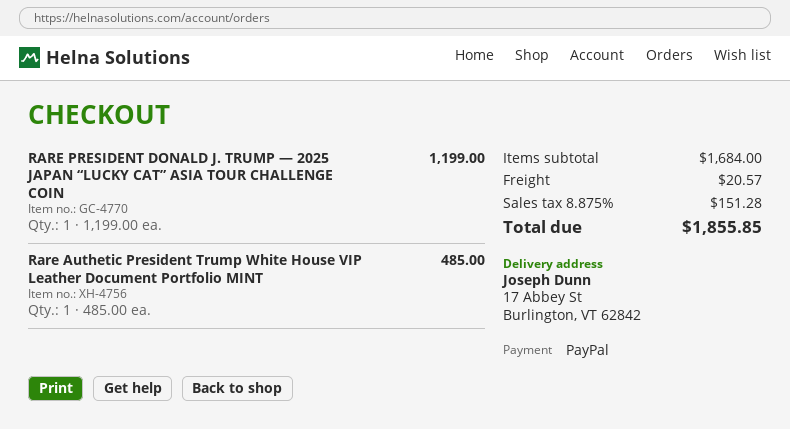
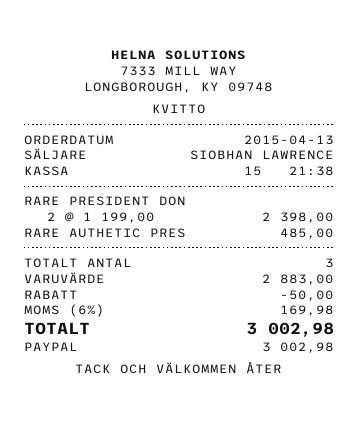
RARE PRESIDENT DONALD J. TRUMP — 2025 JAPAN “LUCKY CAT” ASIA TOUR CHALLENGE COIN: 1 x 1199.00 = 1199.00 -> 2 x 1199.00 = 2398.00
subtotal: 1684.00 -> 2883.00
discount: none -> 50.00
shipping: 20.57 -> none
tax: 8.875% = 151.28 -> 6% = 169.98
total: 1855.85 -> 3002.98

